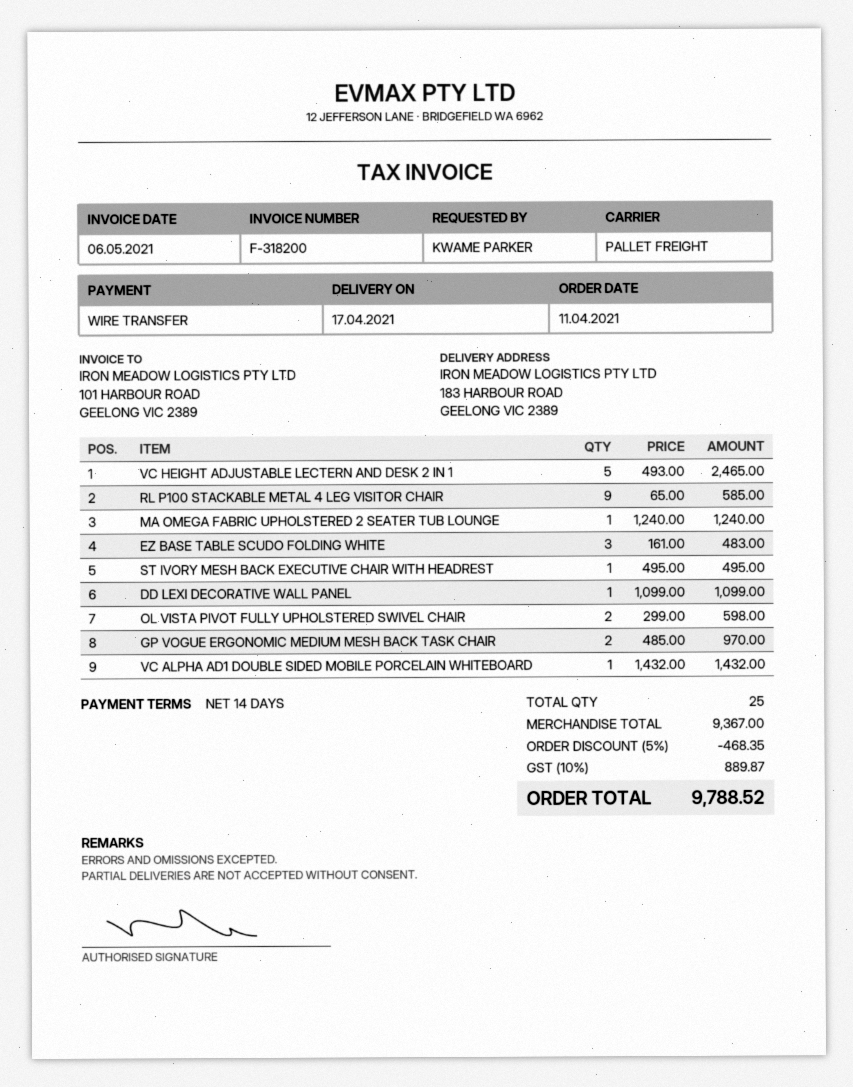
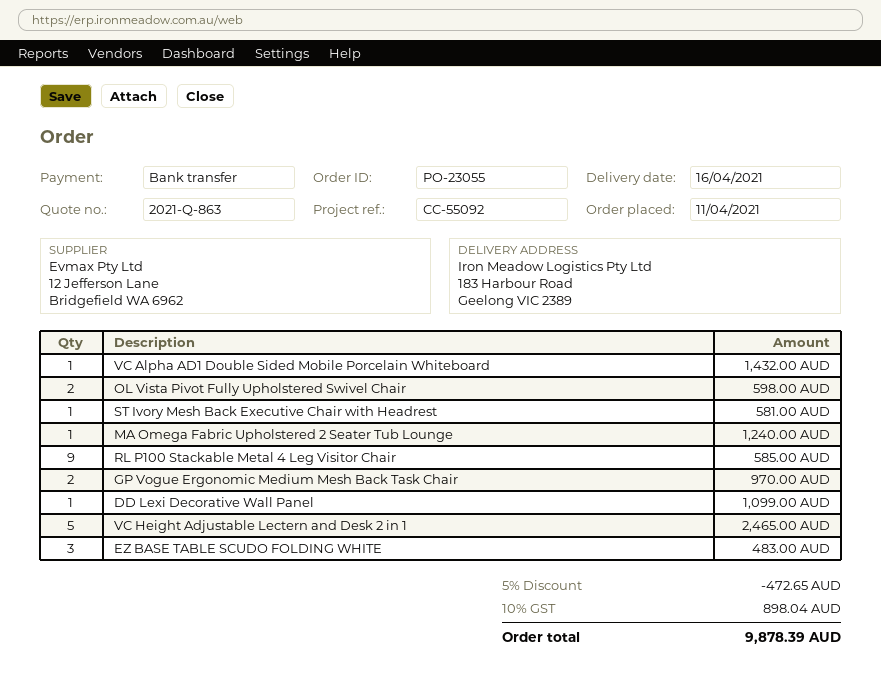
delivery date: 2021-04-17 -> 2021-04-16
ST IVORY MESH BACK EXECUTIVE CHAIR WITH HEADREST: 1 for 495.00 -> 1 for 581.00
discount: 5% = 468.35 -> 5% = 472.65
tax: 10% = 889.87 -> 10% = 898.04
total: 9788.52 -> 9878.39

